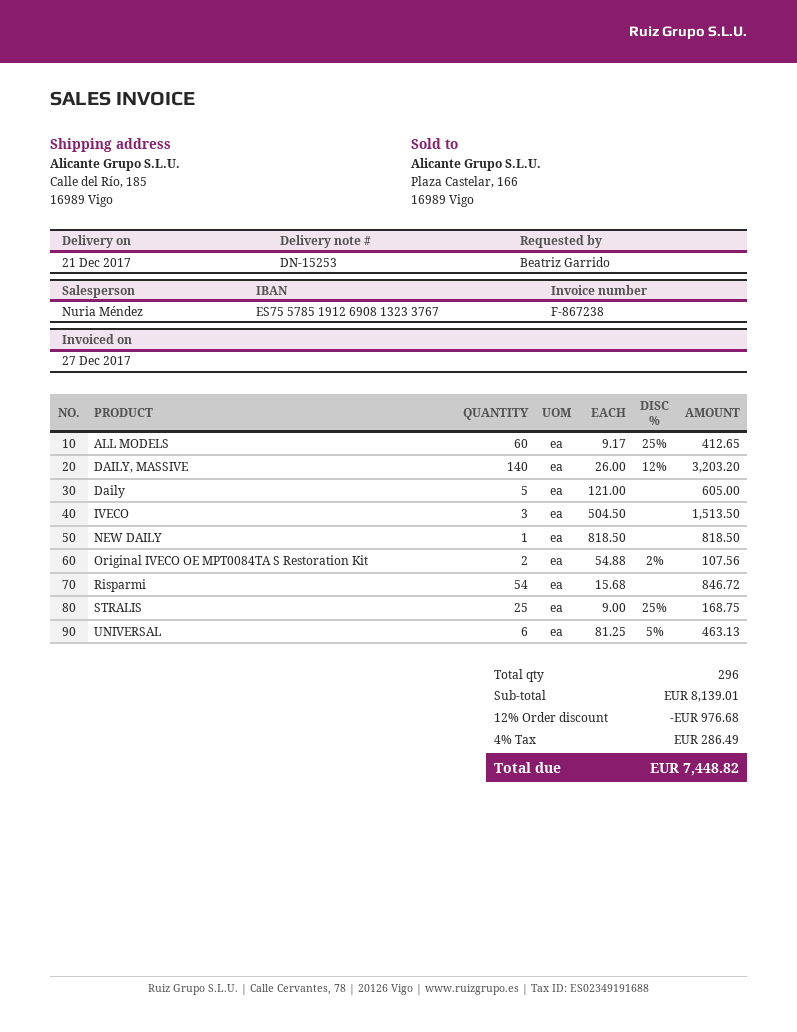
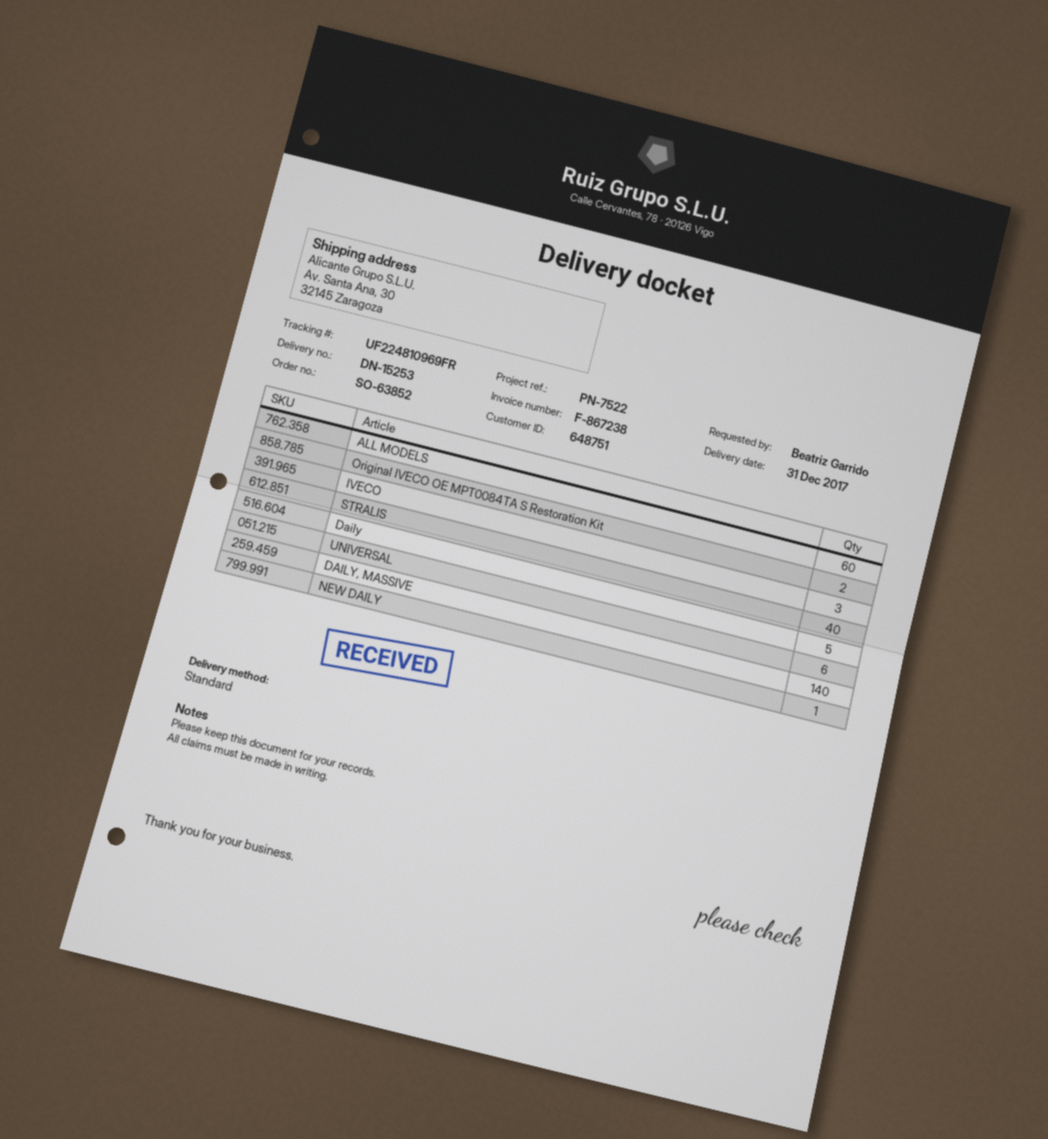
delivery date: 2017-12-21 -> 2017-12-31
ship to: Calle del Río, 185, 16989 Vigo -> Av. Santa Ana, 30, 32145 Zaragoza
Risparmi: 54 -> none
STRALIS: 25 -> 40

